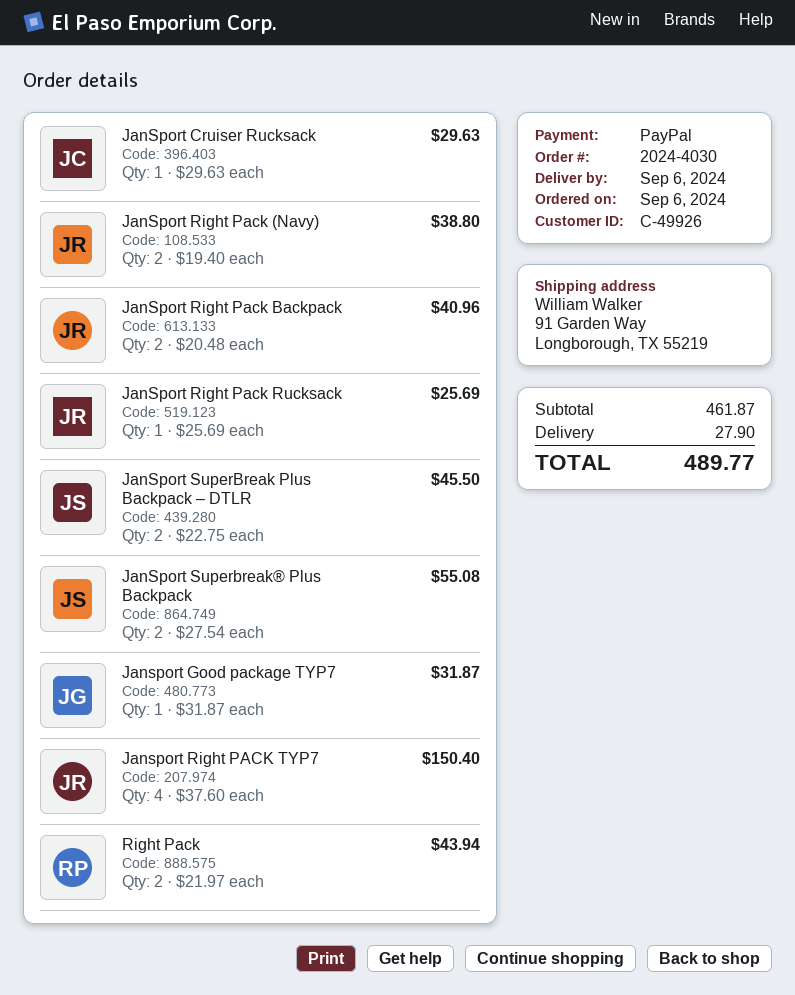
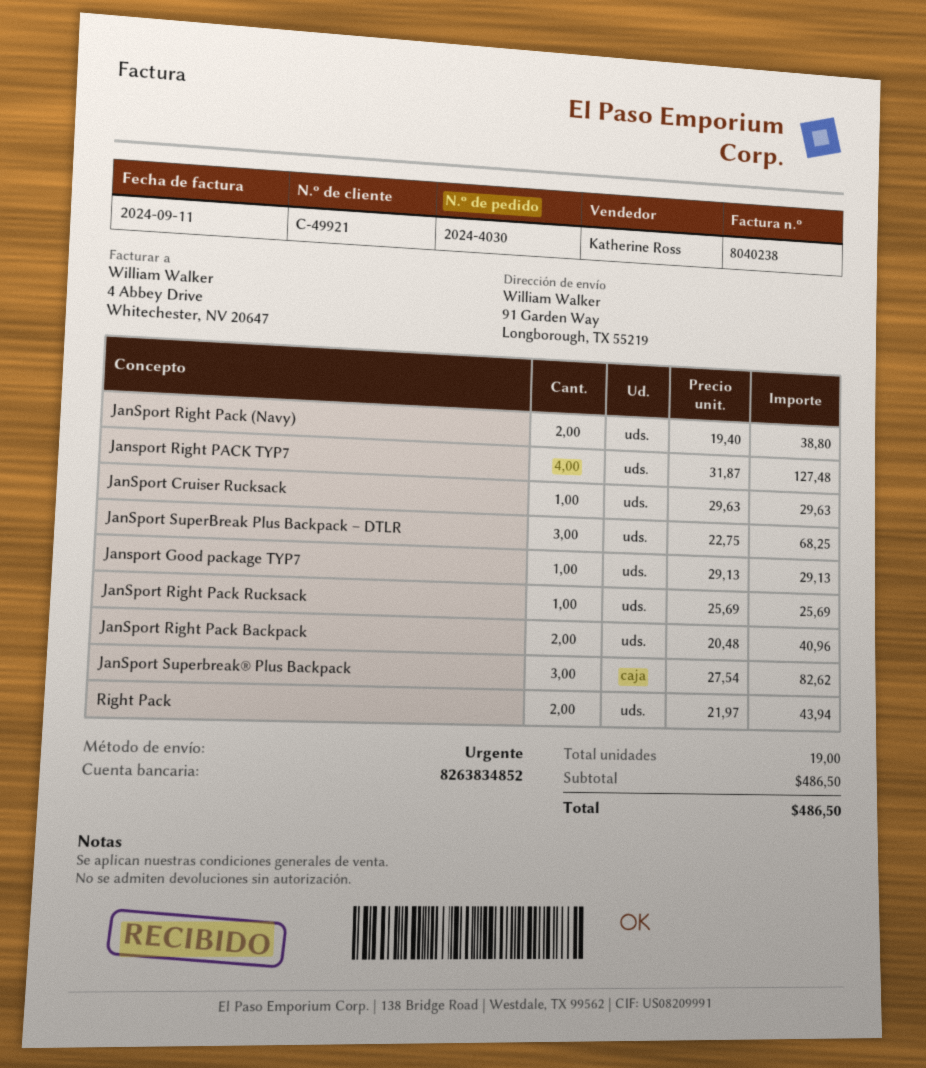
customer number: C-49926 -> C-49921
JanSport SuperBreak Plus Backpack – DTLR: 2 x 22.75 = 45.50 -> 3 x 22.75 = 68.25
JanSport Superbreak® Plus Backpack: 2 x 27.54 = 55.08 -> 3 x 27.54 = 82.62
Jansport Good package TYP7: 1 x 31.87 = 31.87 -> 1 x 29.13 = 29.13
Jansport Right PACK TYP7: 4 x 37.60 = 150.40 -> 4 x 31.87 = 127.48
subtotal: 461.87 -> 486.50
shipping: 27.90 -> none
total: 489.77 -> 486.50

